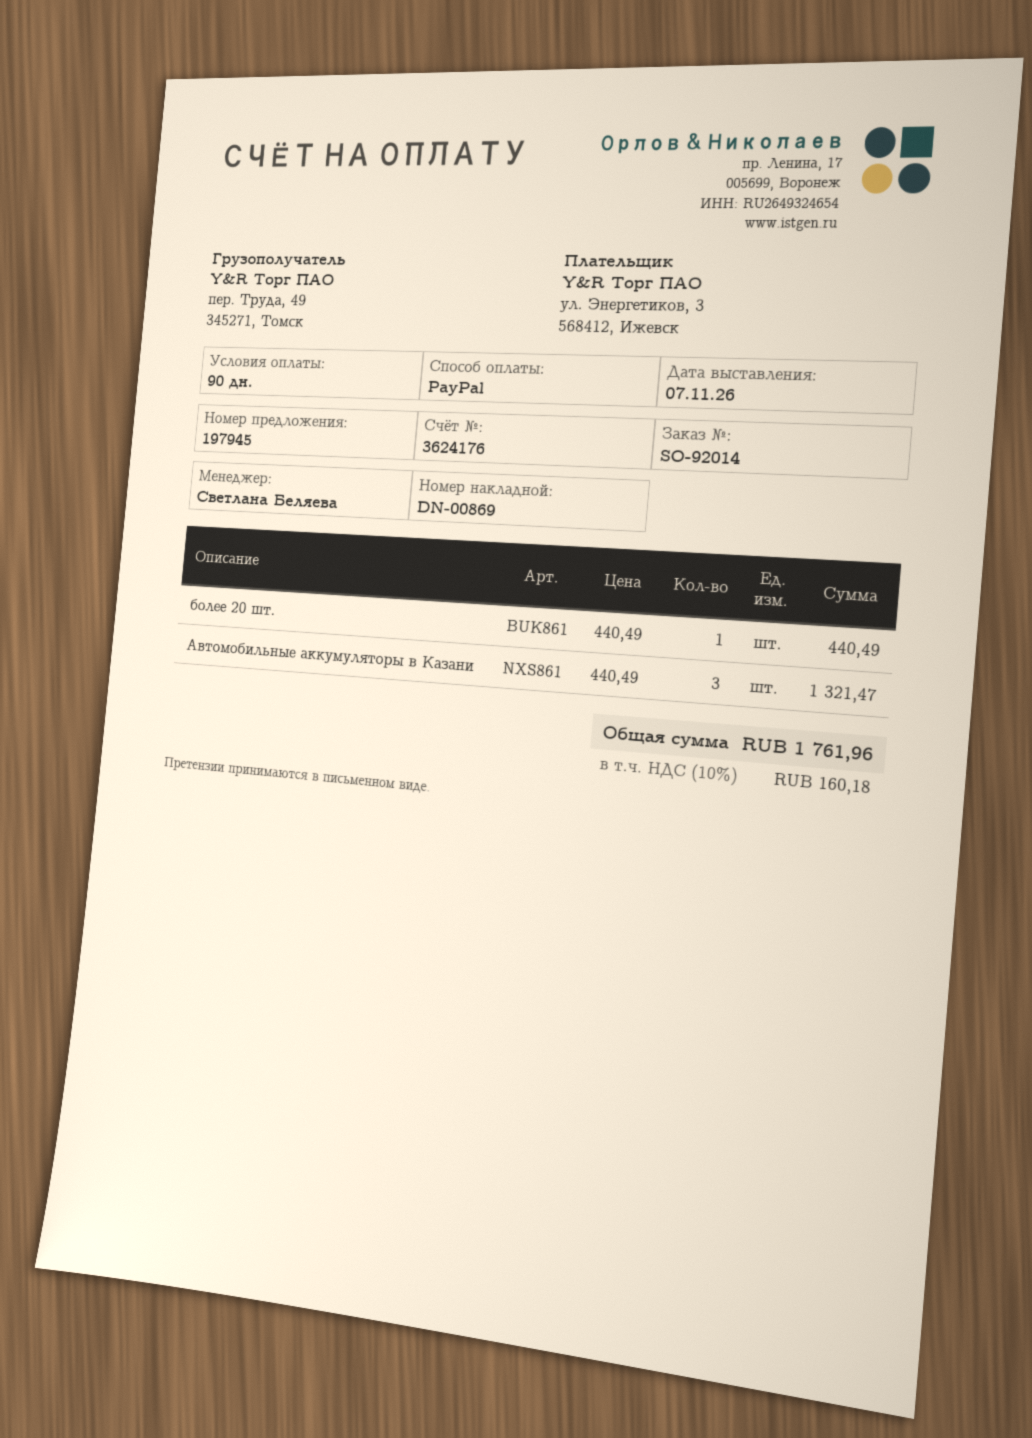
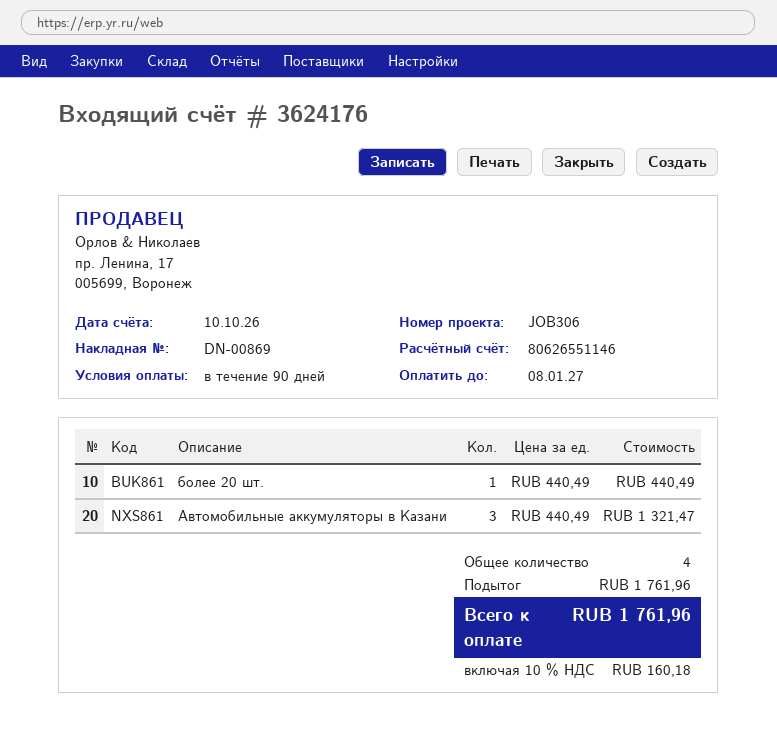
invoice date: 2026-11-07 -> 2026-10-10

